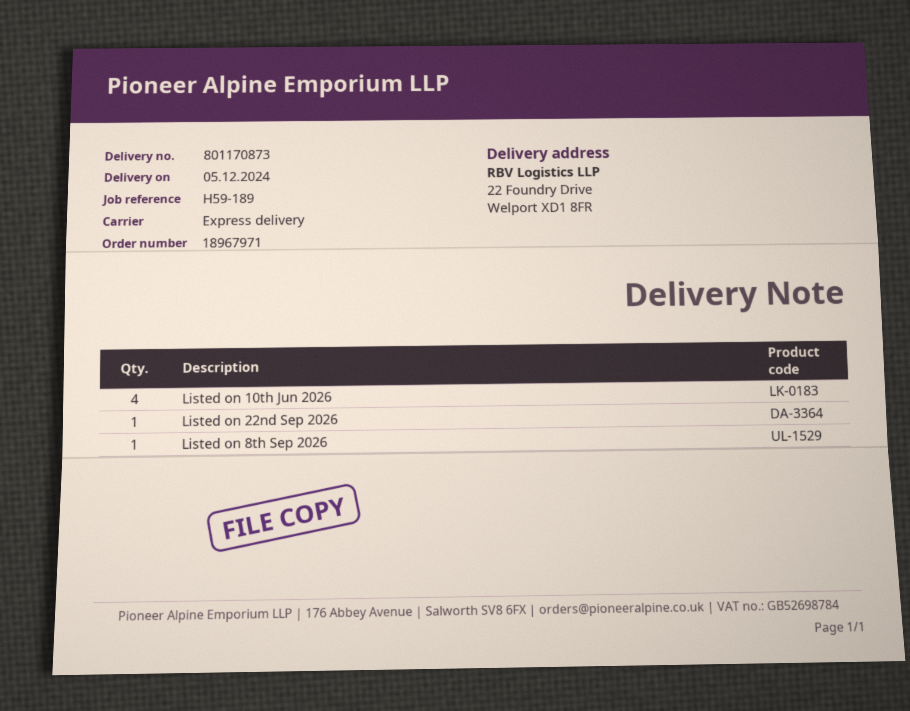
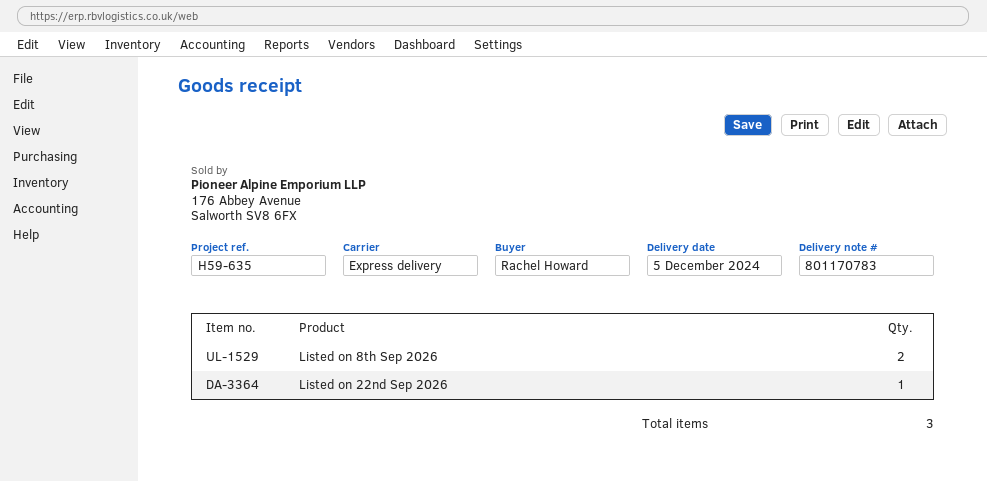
delivery note number: 801170873 -> 801170783
reference: H59-189 -> H59-635
Listed on 10th Jun 2026: 4 -> none
Listed on 8th Sep 2026: 1 -> 2

